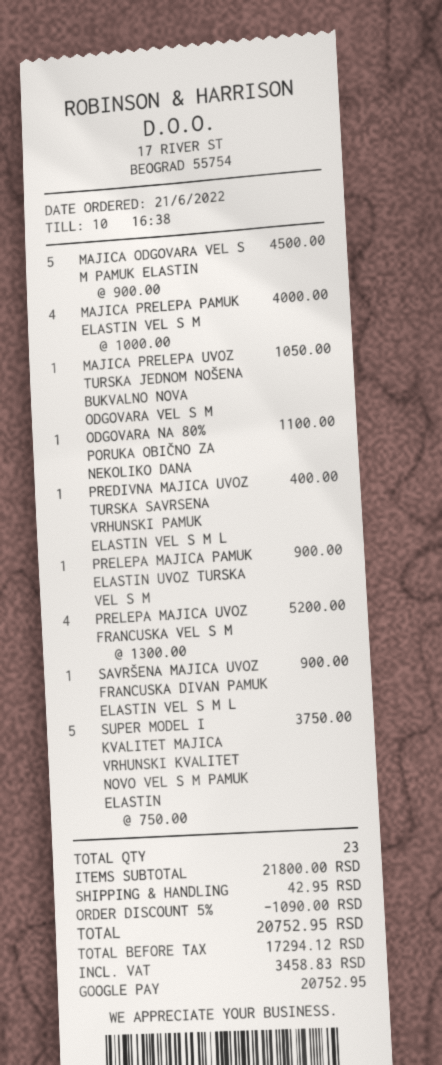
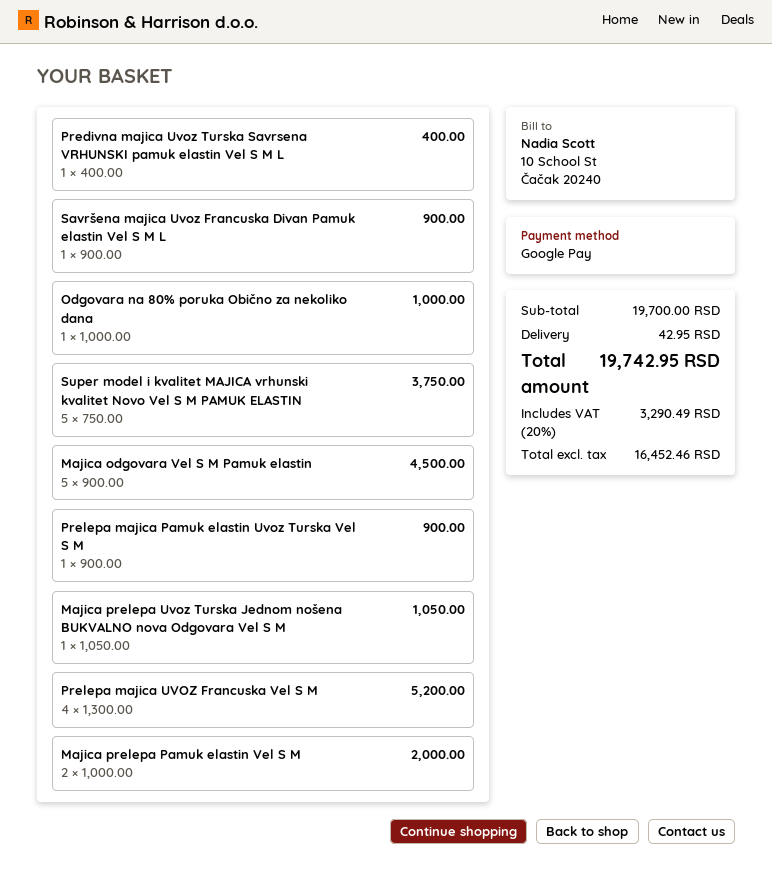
MAJICA PRELEPA PAMUK ELASTIN VEL S M: 4 x 1000.00 = 4000.00 -> 2 x 1000.00 = 2000.00
ODGOVARA NA 80% PORUKA OBIČNO ZA NEKOLIKO DANA: 1 x 1100.00 = 1100.00 -> 1 x 1000.00 = 1000.00
subtotal: 21800.00 -> 19700.00
discount: 5% = 1090.00 -> none
net: 17294.12 -> 16452.46
tax: 3458.83 -> 3290.49
total: 20752.95 -> 19742.95

